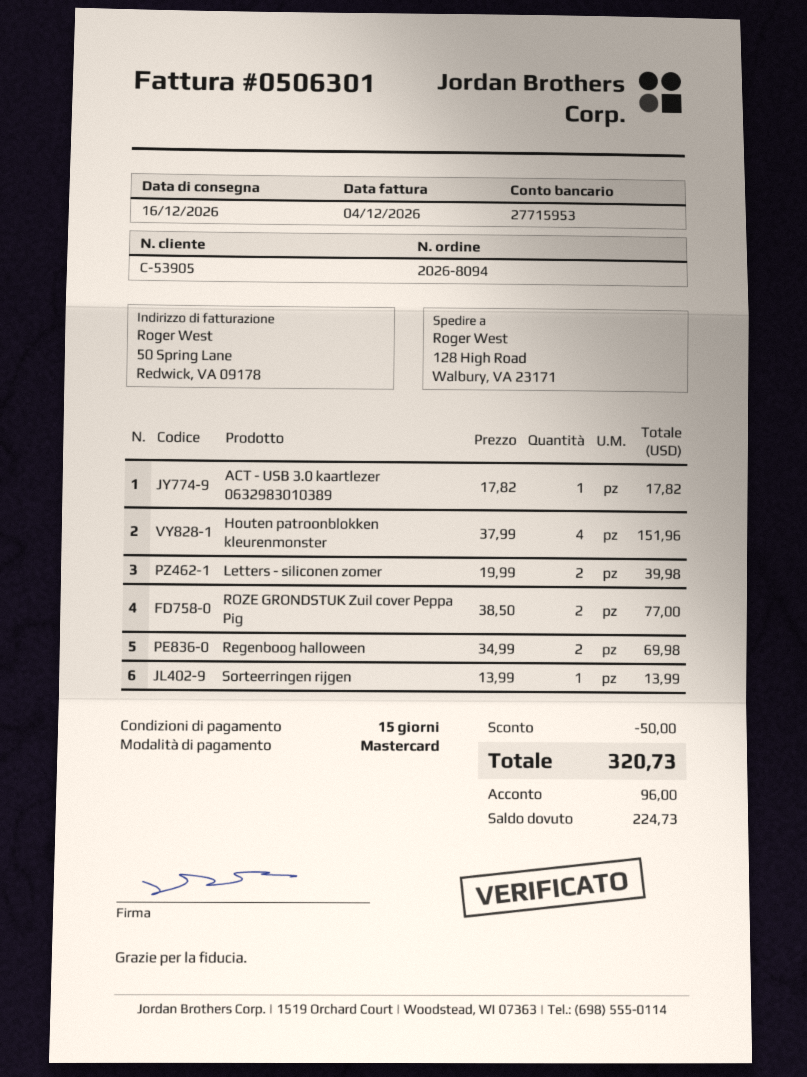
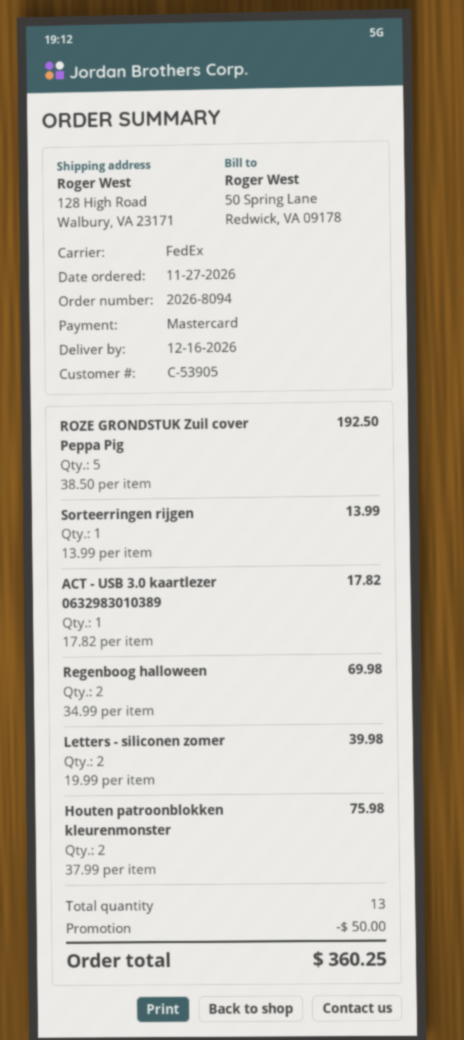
Houten patroonblokken kleurenmonster: 4 x 37.99 = 151.96 -> 2 x 37.99 = 75.98
ROZE GRONDSTUK Zuil cover Peppa Pig: 2 x 38.50 = 77.00 -> 5 x 38.50 = 192.50
total: 320.73 -> 360.25

